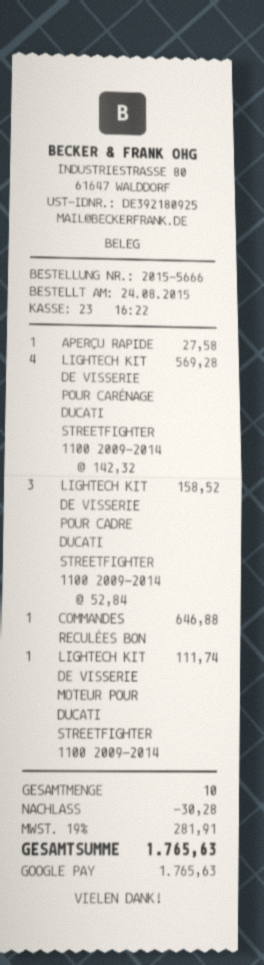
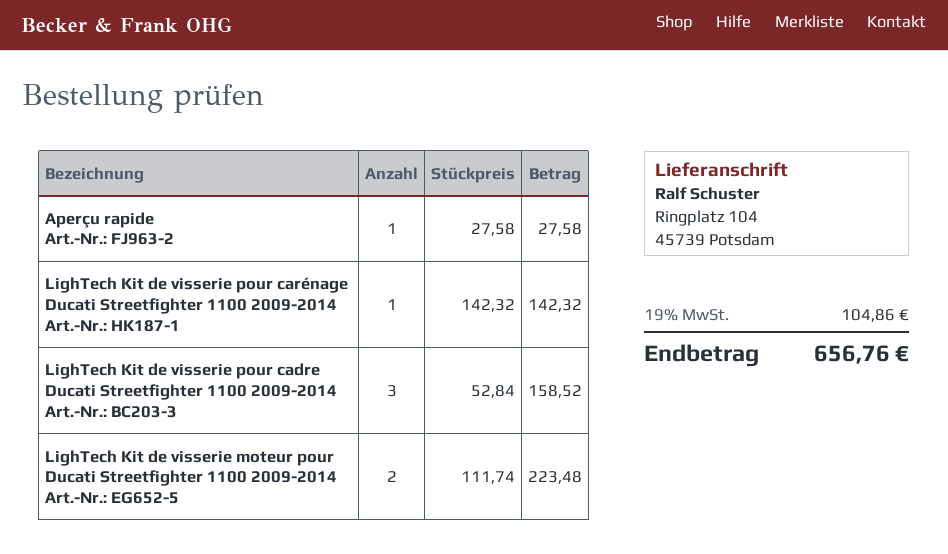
LIGHTECH KIT DE VISSERIE POUR CARÉNAGE DUCATI STREETFIGHTER 1100 2009-2014: 4 x 142.32 = 569.28 -> 1 x 142.32 = 142.32
COMMANDES RECULÉES BON: 1 x 646.88 = 646.88 -> none
LIGHTECH KIT DE VISSERIE MOTEUR POUR DUCATI STREETFIGHTER 1100 2009-2014: 1 x 111.74 = 111.74 -> 2 x 111.74 = 223.48
discount: 30.28 -> none
tax: 19% = 281.91 -> 19% = 104.86
total: 1765.63 -> 656.76

